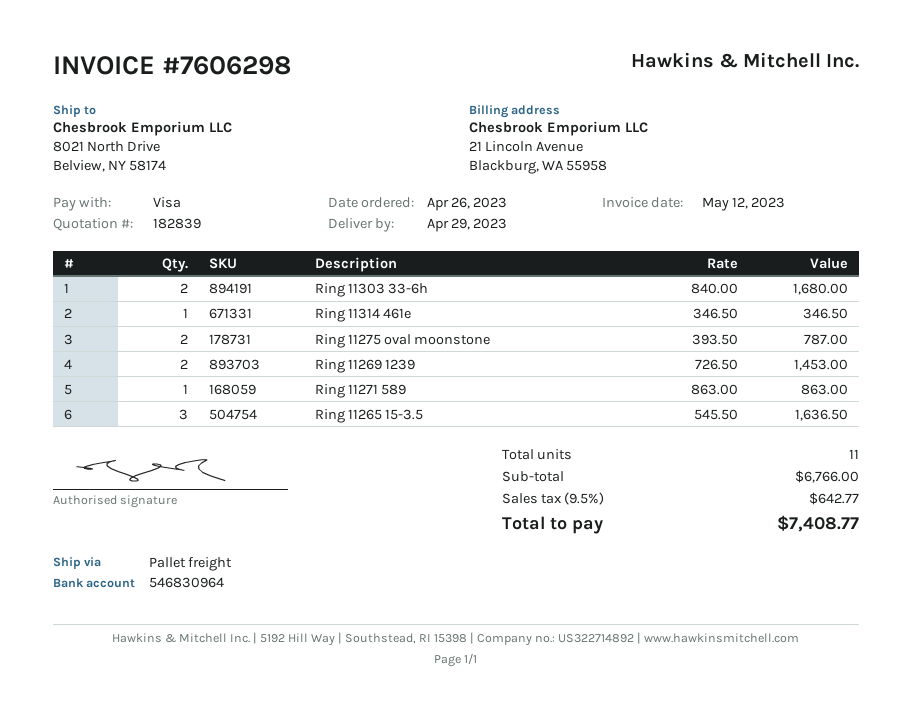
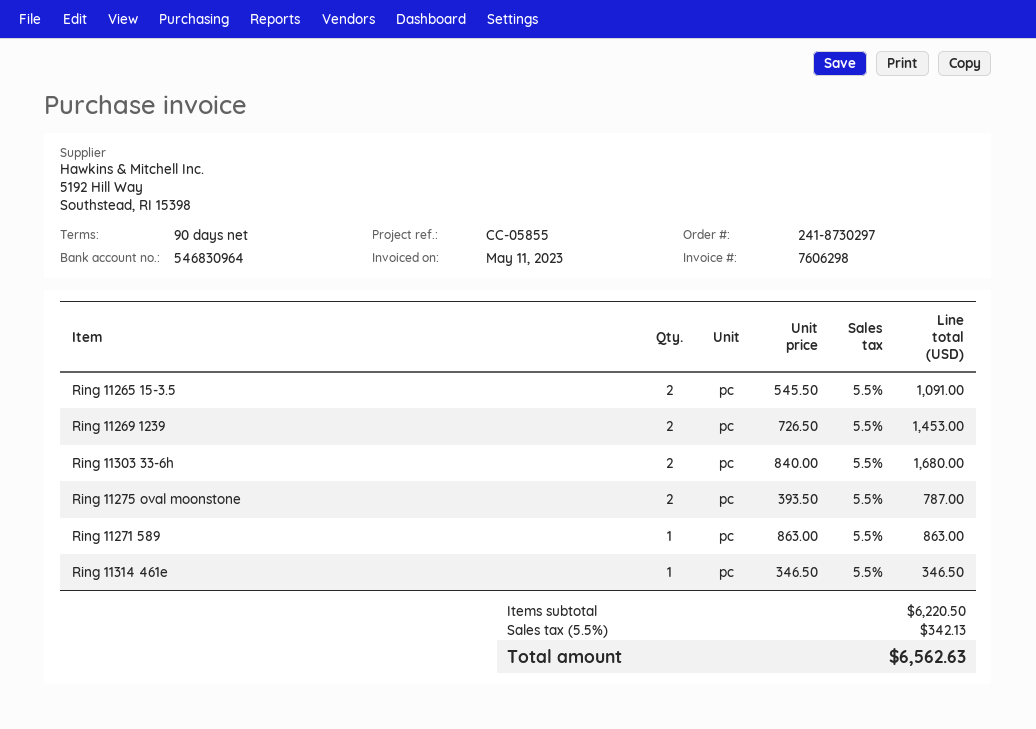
invoice date: 2023-05-12 -> 2023-05-11
Ring 11265 15-3.5: 3 x 545.50 = 1636.50 -> 2 x 545.50 = 1091.00
subtotal: 6766.00 -> 6220.50
tax: 9.5% = 642.77 -> 5.5% = 342.13
total: 7408.77 -> 6562.63

